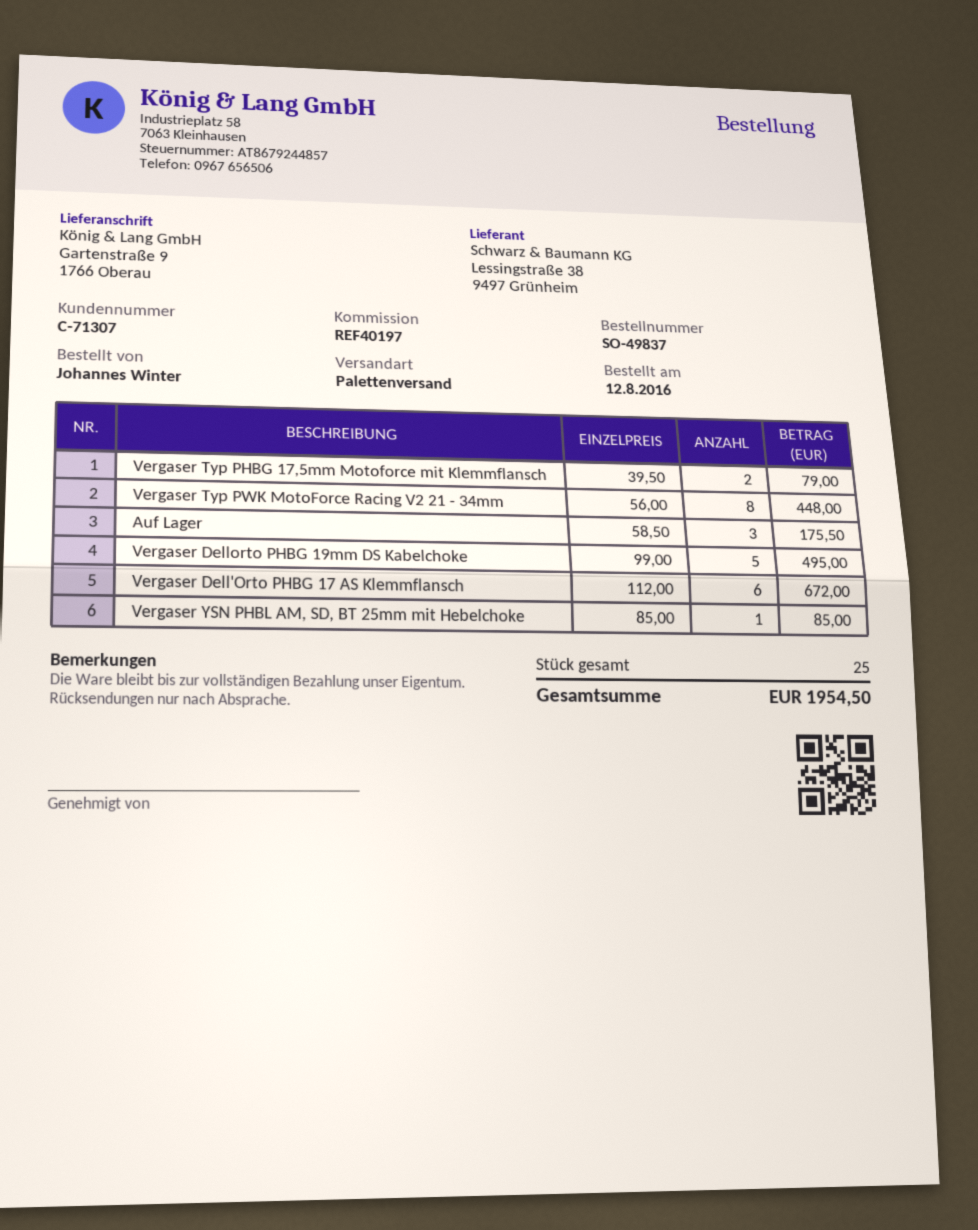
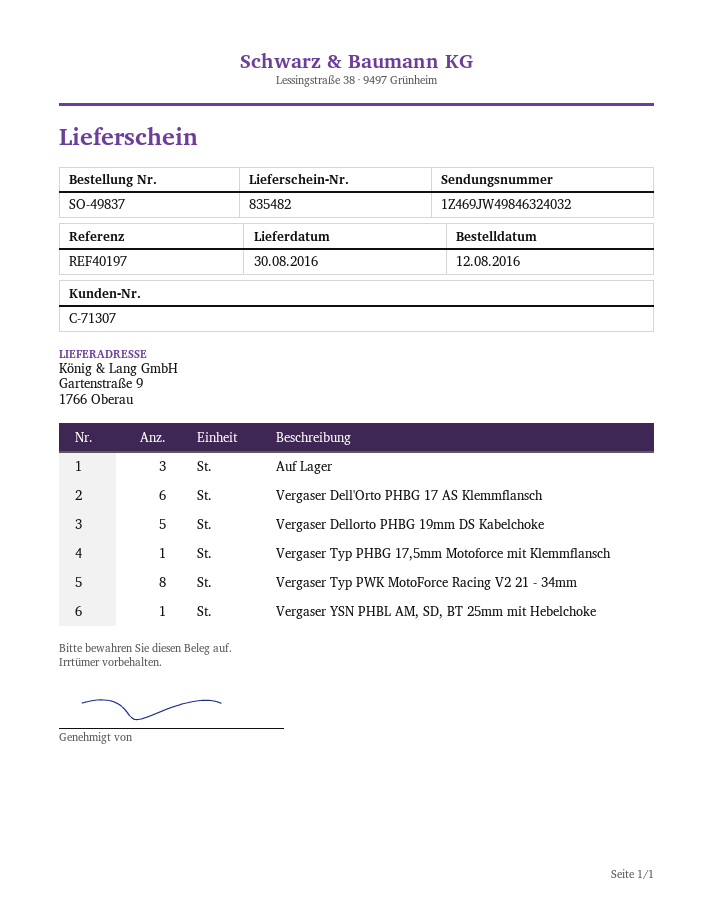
Vergaser Typ PHBG 17,5mm Motoforce mit Klemmflansch: 2 -> 1

